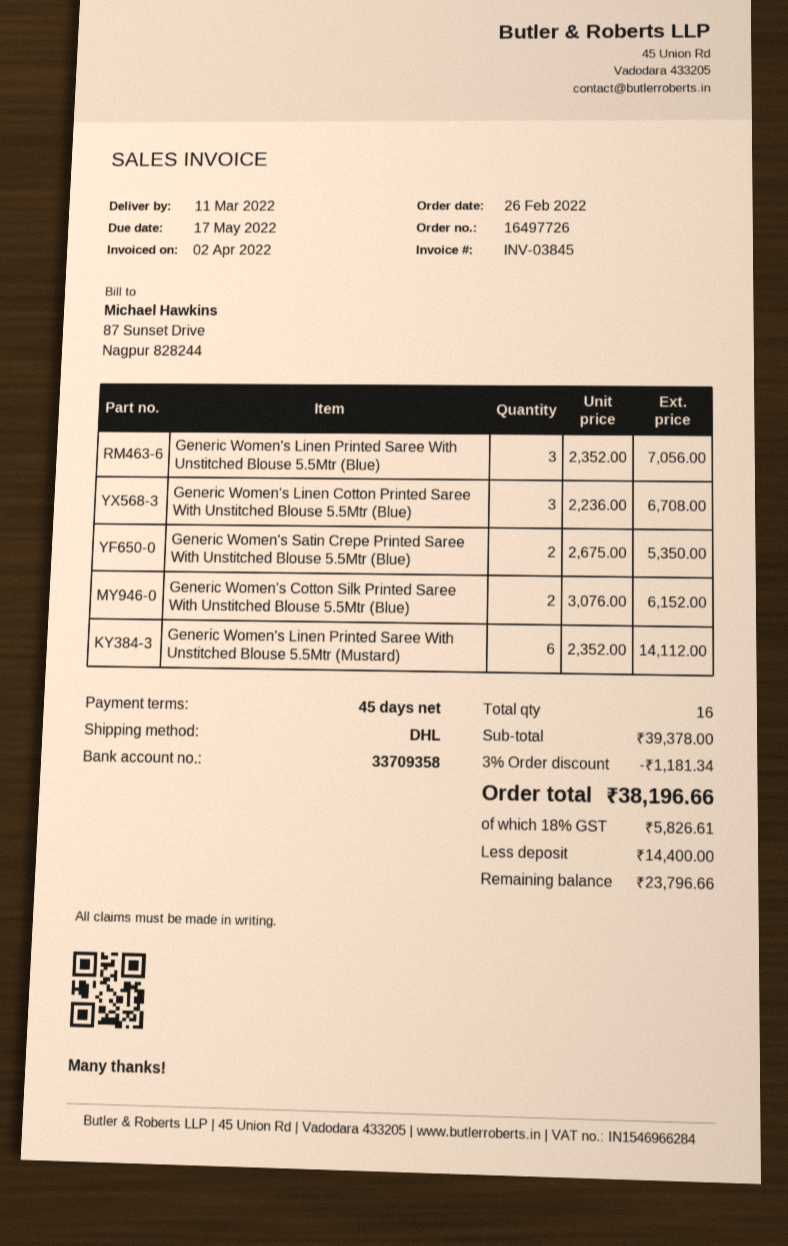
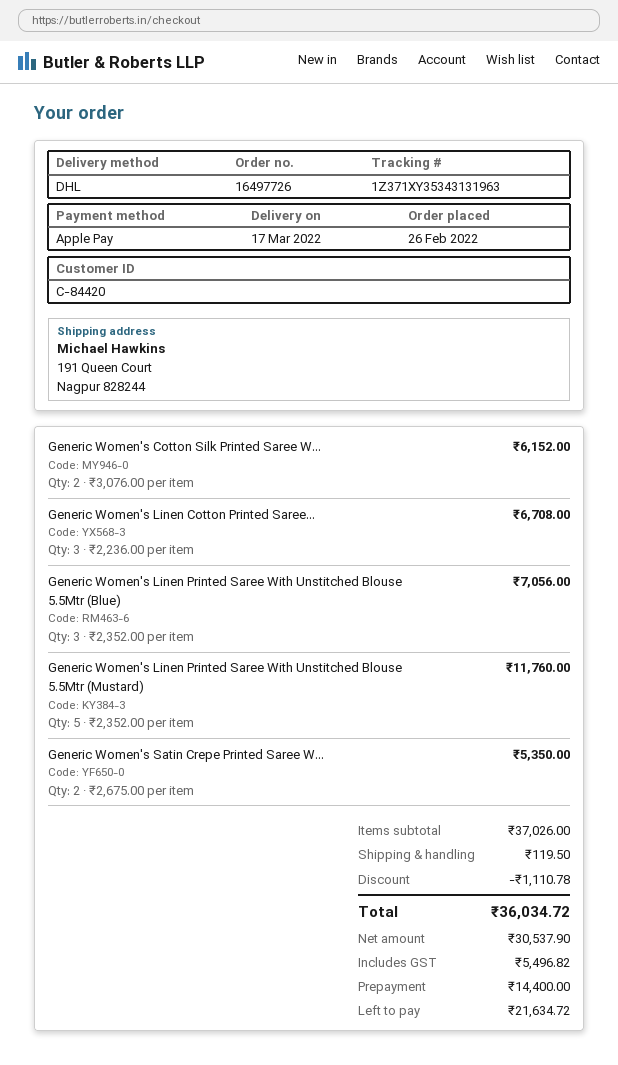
delivery date: 2022-03-11 -> 2022-03-17
Generic Women's Linen Printed Saree With Unstitched Blouse 5.5Mtr (Mustard): 6 x 2352.00 = 14112.00 -> 5 x 2352.00 = 11760.00
subtotal: 39378.00 -> 37026.00
discount: 1181.34 -> 1110.78
shipping: none -> 119.50
tax: 5826.61 -> 5496.82
total: 38196.66 -> 36034.72
balance: 23796.66 -> 21634.72

